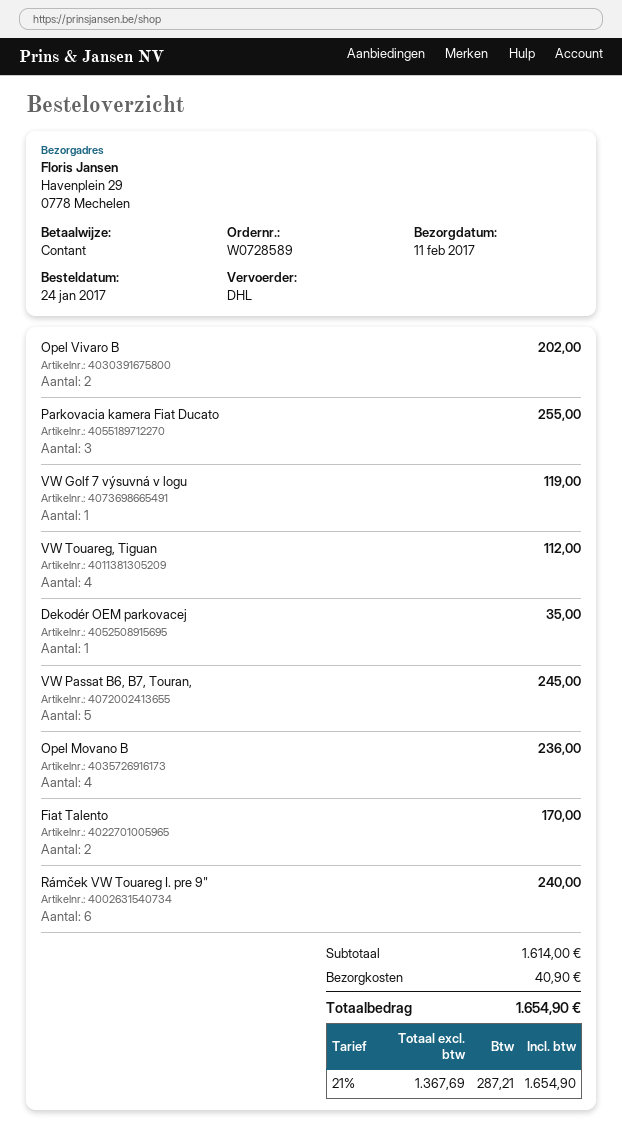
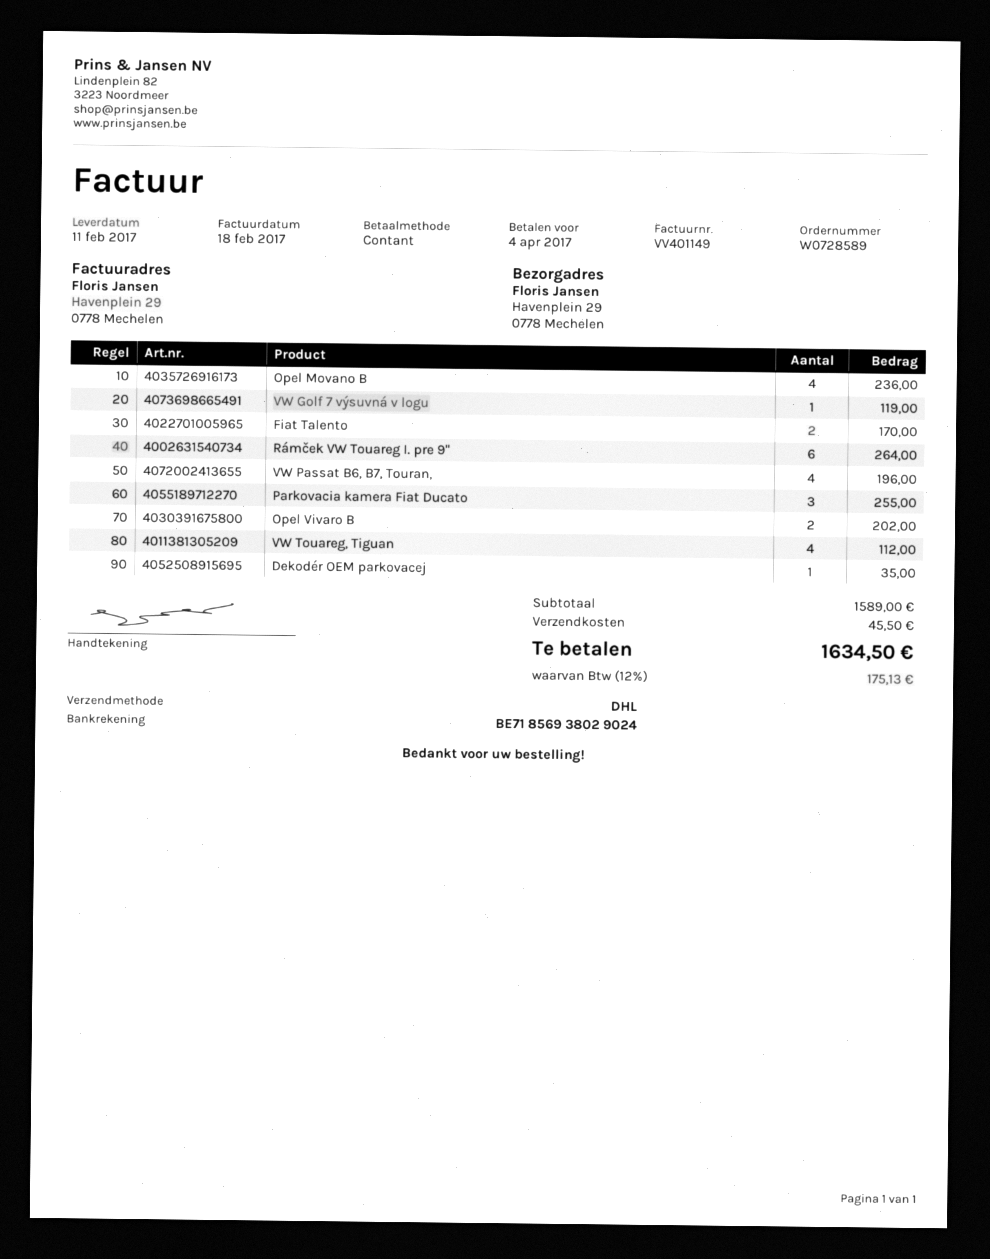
VW Passat B6, B7, Touran,: 5 for 245.00 -> 4 for 196.00
Rámček VW Touareg I. pre 9": 6 for 240.00 -> 6 for 264.00
subtotal: 1614.00 -> 1589.00
shipping: 40.90 -> 45.50
tax: 21% = 287.21 -> 12% = 175.13
total: 1654.90 -> 1634.50

